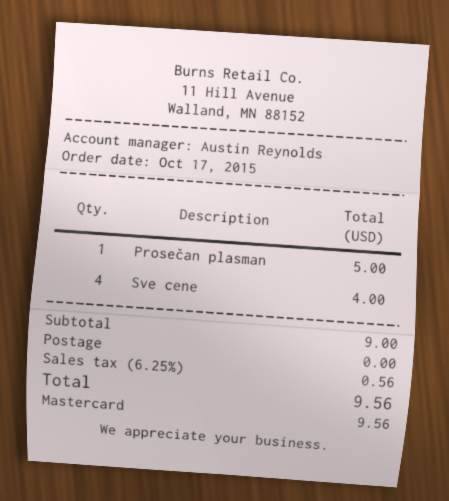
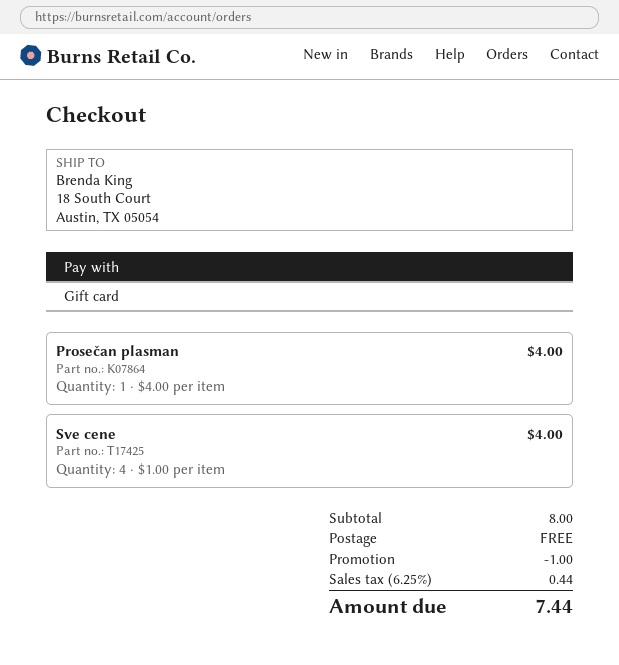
payment method: Mastercard -> gift card
Prosečan plasman: 1 for 5.00 -> 1 for 4.00
subtotal: 9.00 -> 8.00
discount: none -> 1.00
tax: 6.25% = 0.56 -> 6.25% = 0.44
total: 9.56 -> 7.44

